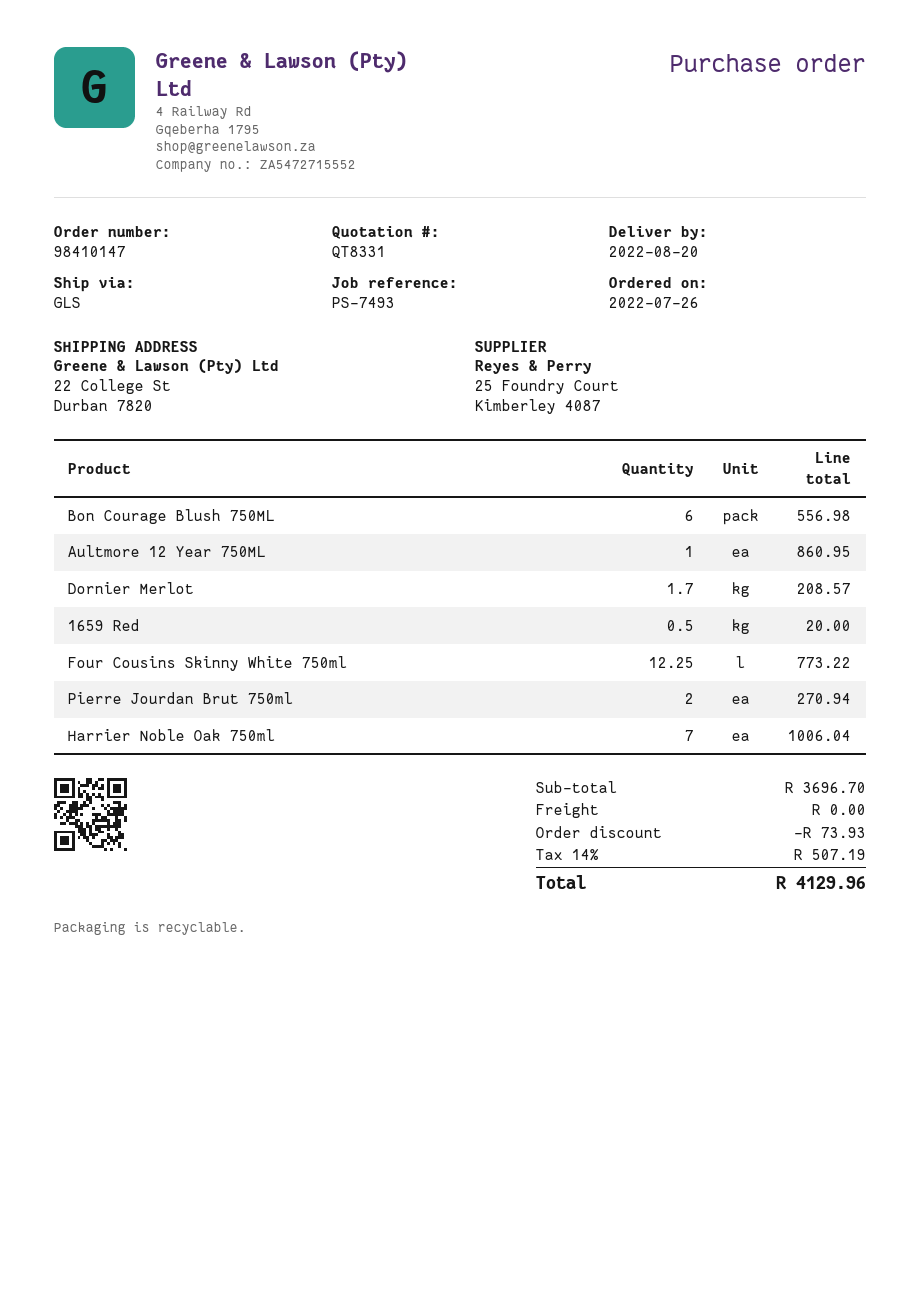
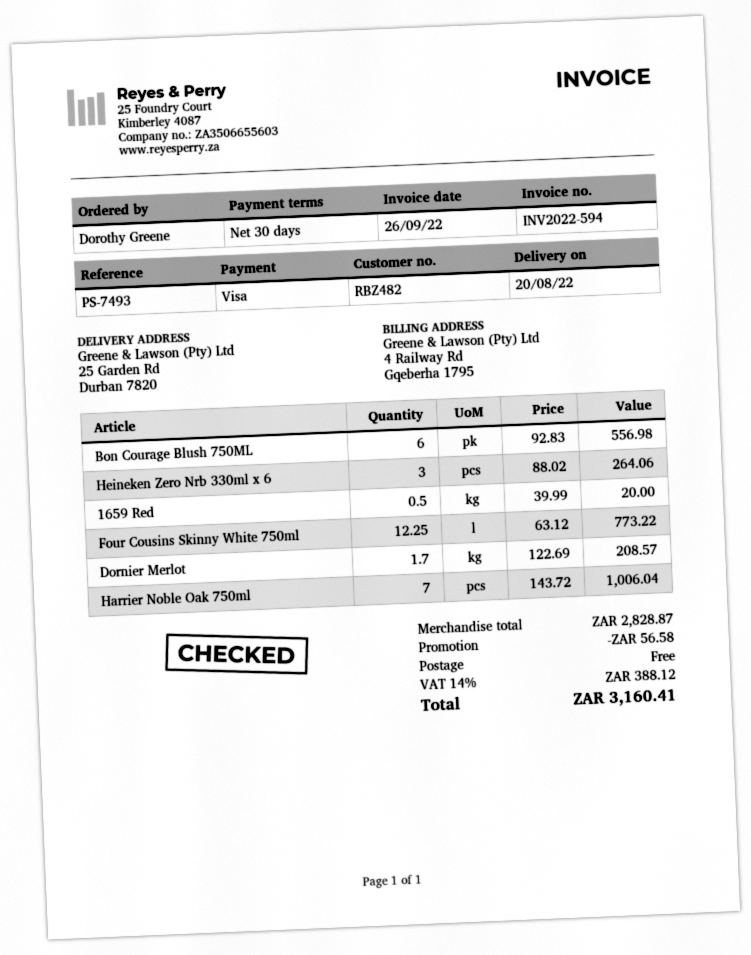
ship to: 22 College St, Durban 7820 -> 25 Garden Rd, Durban 7820
Aultmore 12 Year 750ML: 1 for 860.95 -> none
Pierre Jourdan Brut 750ml: 2 for 270.94 -> none
Heineken Zero Nrb 330ml x 6: none -> 3 for 264.06
subtotal: 3696.70 -> 2828.87
discount: 73.93 -> 56.58
tax: 14% = 507.19 -> 14% = 388.12
total: 4129.96 -> 3160.41

